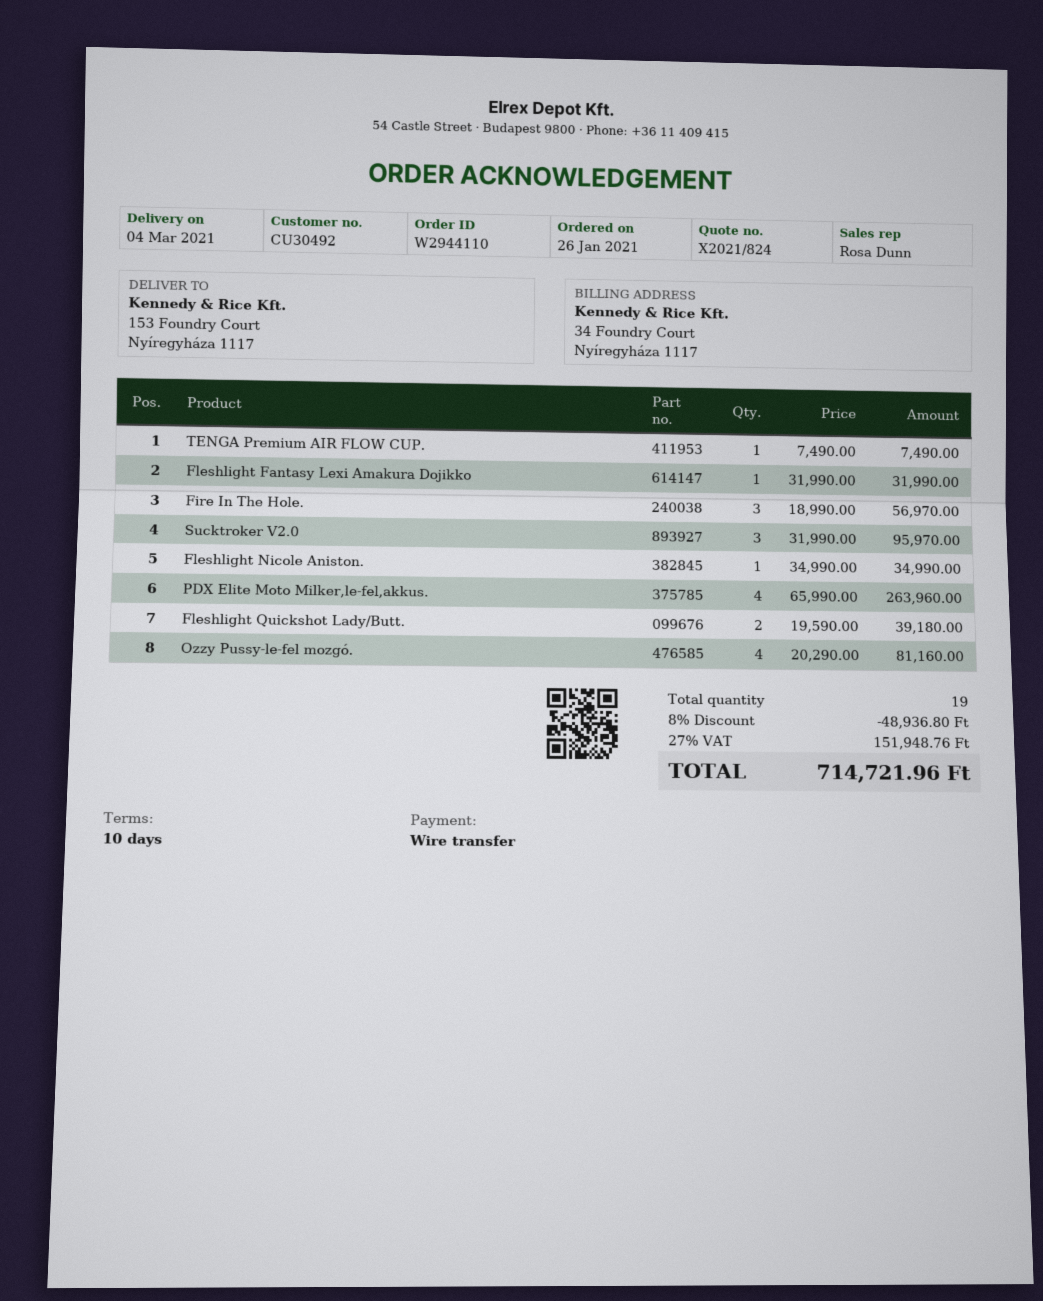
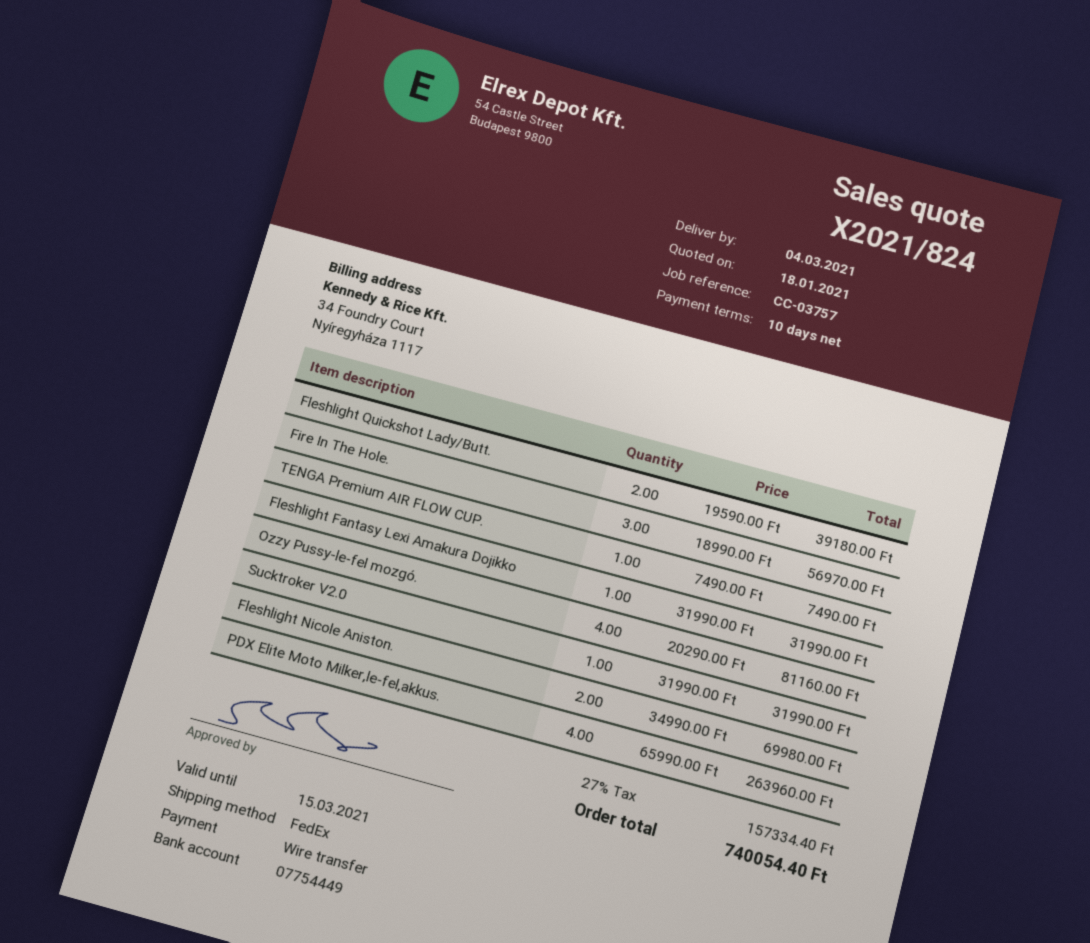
Sucktroker V2.0: 3 x 31990.00 = 95970.00 -> 1 x 31990.00 = 31990.00
Fleshlight Nicole Aniston.: 1 x 34990.00 = 34990.00 -> 2 x 34990.00 = 69980.00
discount: 8% = 48936.80 -> none
tax: 27% = 151948.76 -> 27% = 157334.40
total: 714721.96 -> 740054.40

